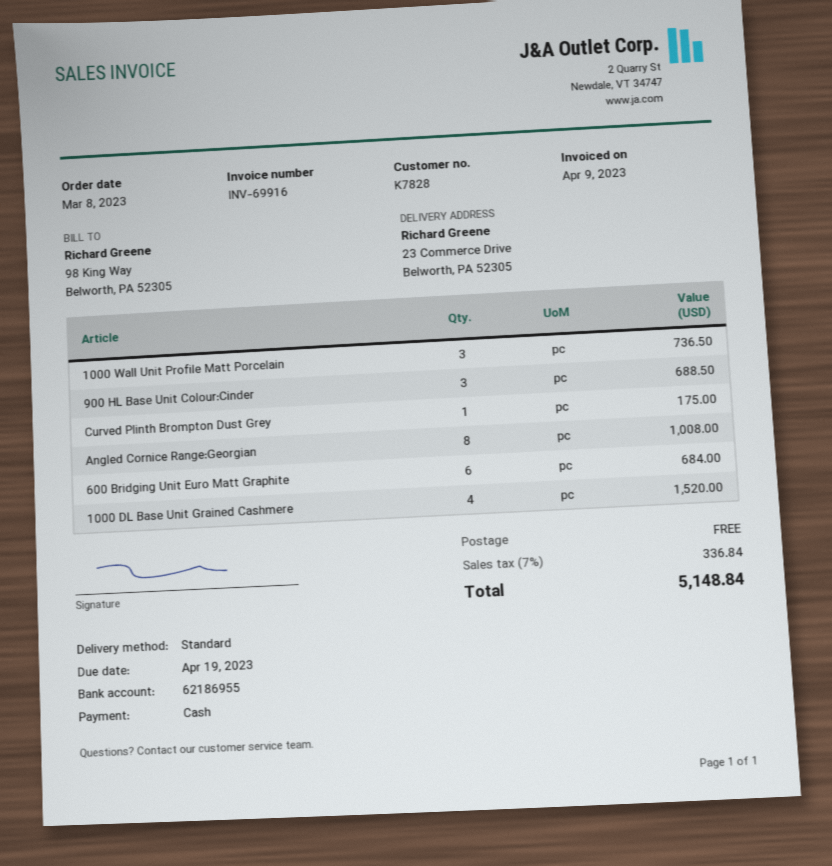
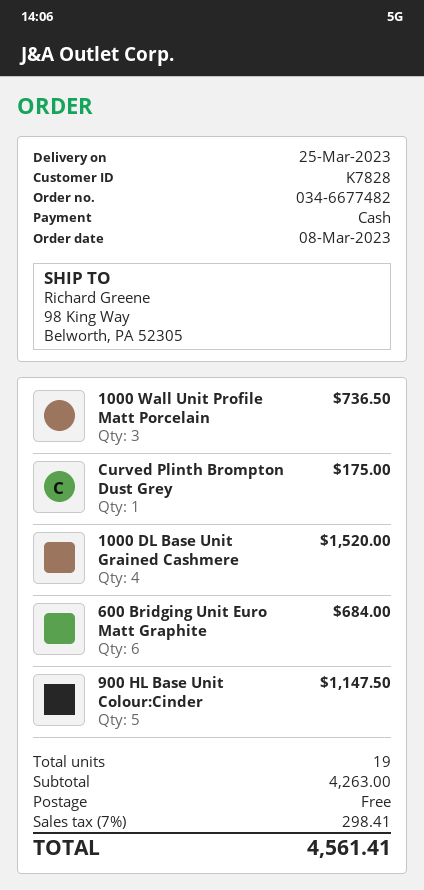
ship to: 23 Commerce Drive, Belworth, PA 52305 -> 98 King Way, Belworth, PA 52305
900 HL Base Unit Colour:Cinder: 3 for 688.50 -> 5 for 1147.50
Angled Cornice Range:Georgian: 8 for 1008.00 -> none
tax: 7% = 336.84 -> 7% = 298.41
total: 5148.84 -> 4561.41

